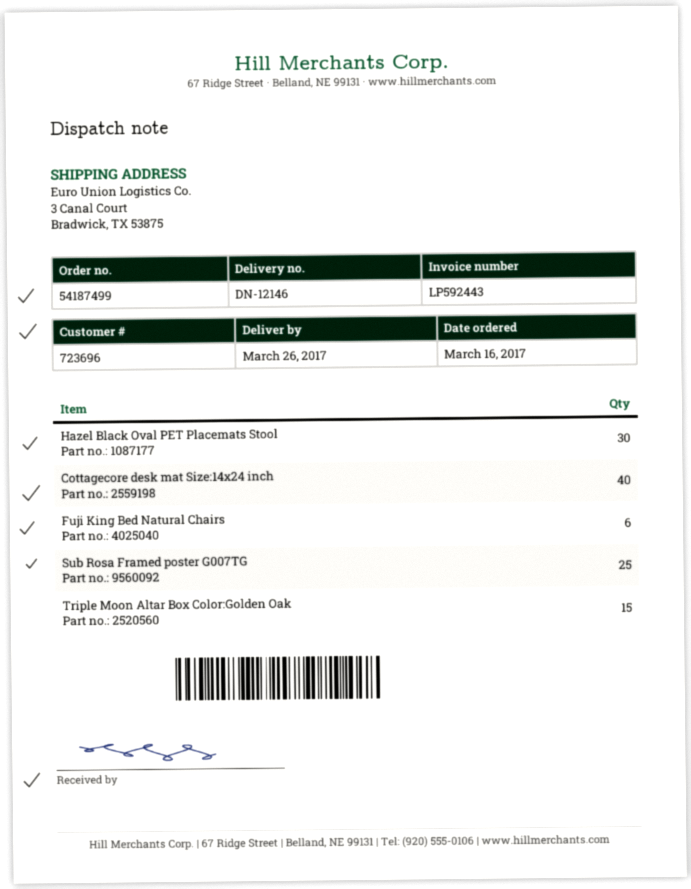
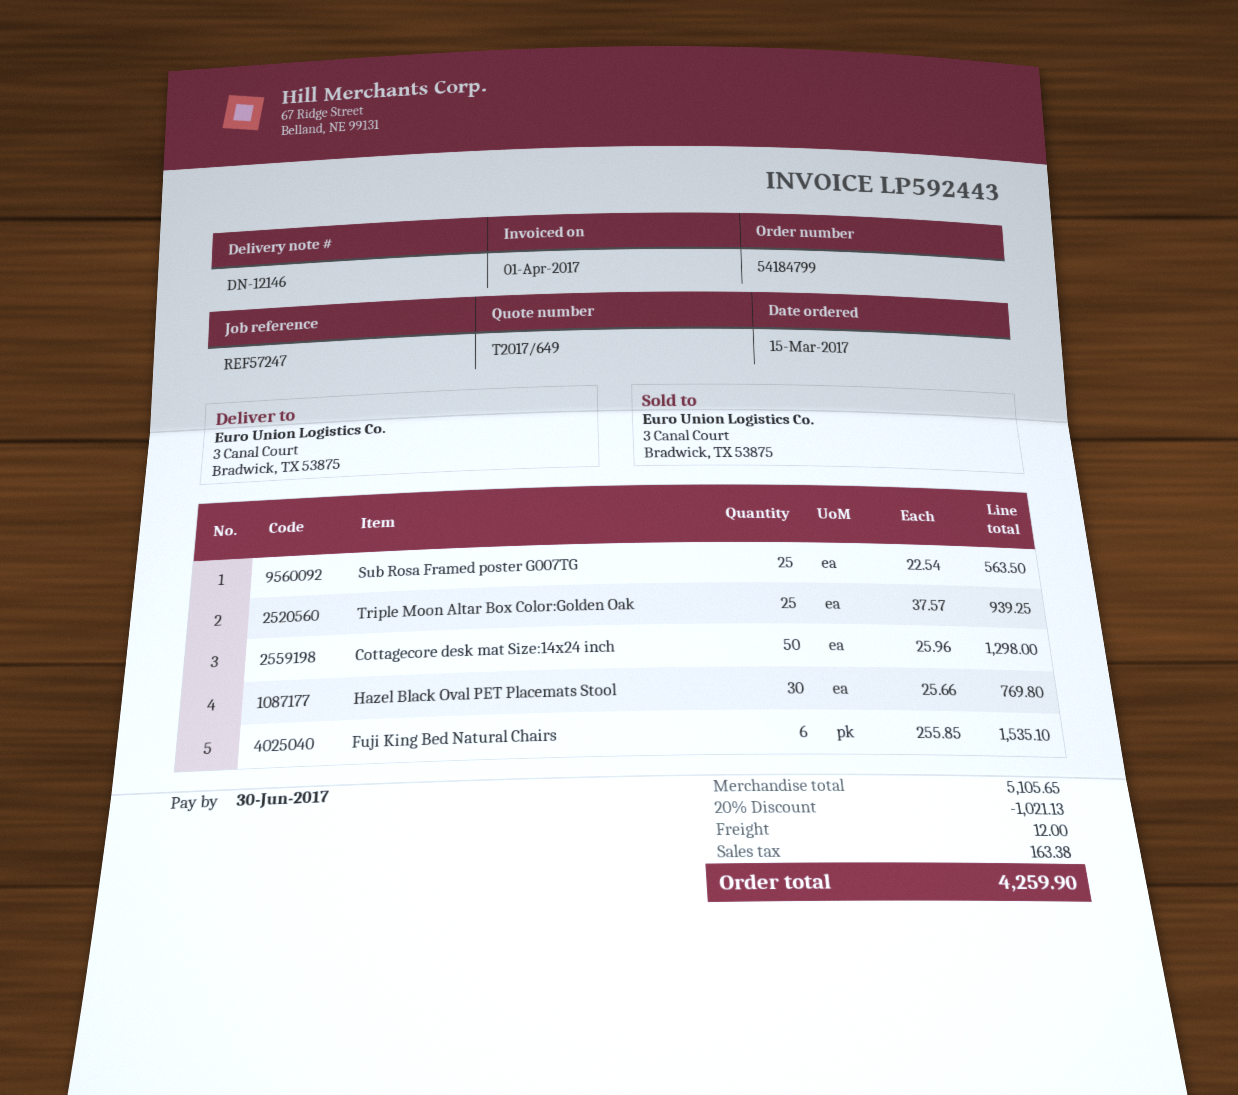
order number: 54187499 -> 54184799
order date: 2017-03-16 -> 2017-03-15
Cottagecore desk mat Size:14x24 inch: 40 -> 50
Triple Moon Altar Box Color:Golden Oak: 15 -> 25

